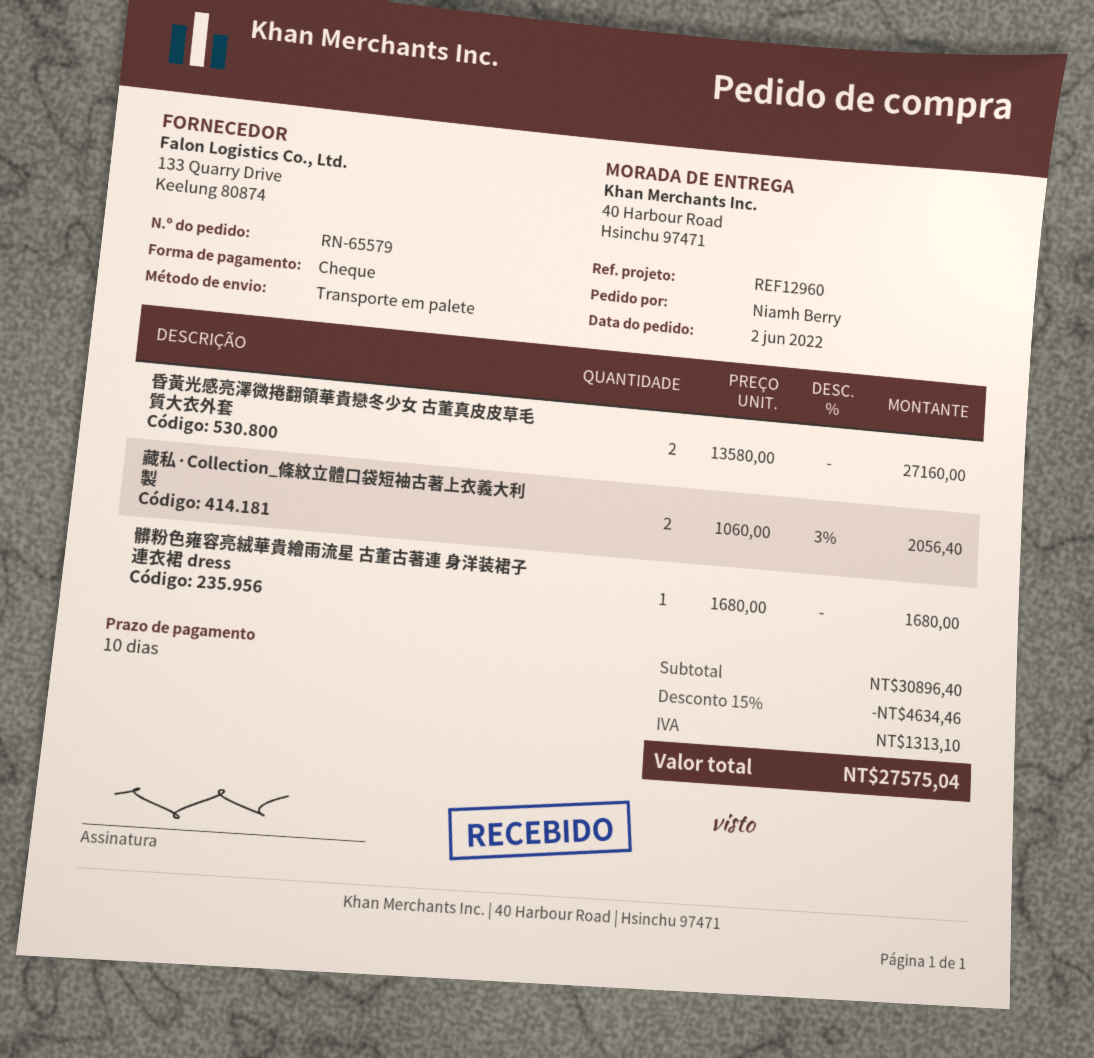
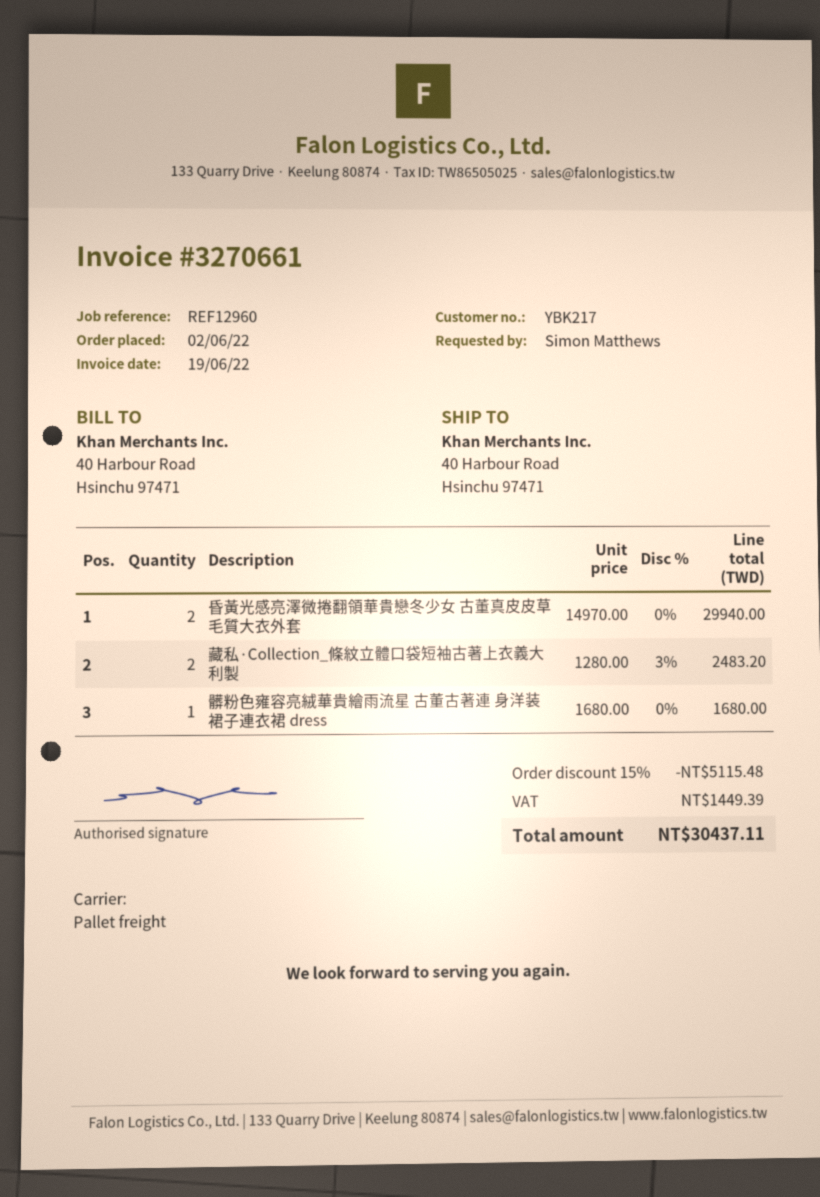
ordered by: Niamh Berry -> Simon Matthews
昏黃光感亮澤微捲翻領華貴戀冬少女 古董真皮皮草毛質大衣外套: 2 x 13580.00 = 27160.00 -> 2 x 14970.00 = 29940.00
藏私·Collection_條紋立體口袋短袖古著上衣義大利製: 2 x 1060.00 - 3% = 2056.40 -> 2 x 1280.00 - 3% = 2483.20
discount: 15% = 4634.46 -> 15% = 5115.48
tax: 1313.10 -> 1449.39
total: 27575.04 -> 30437.11

